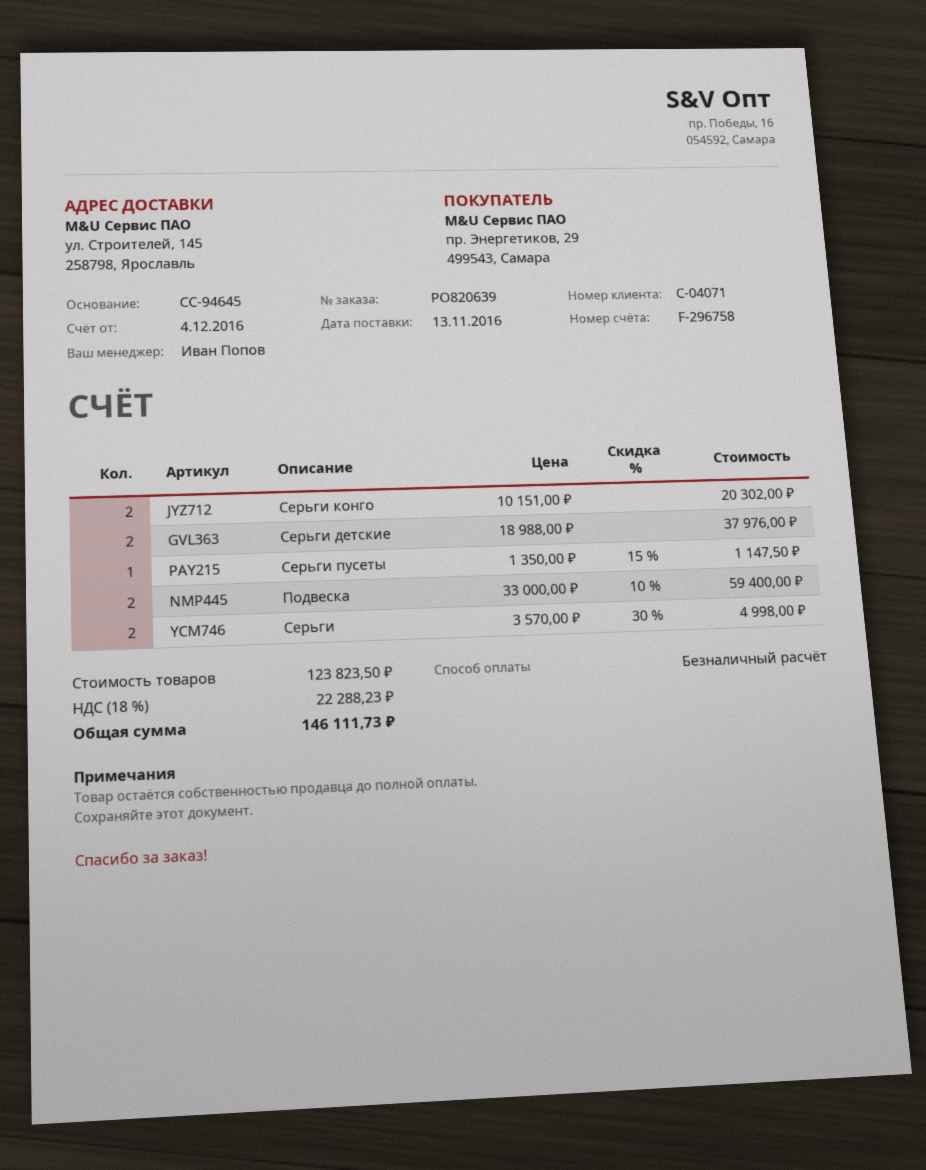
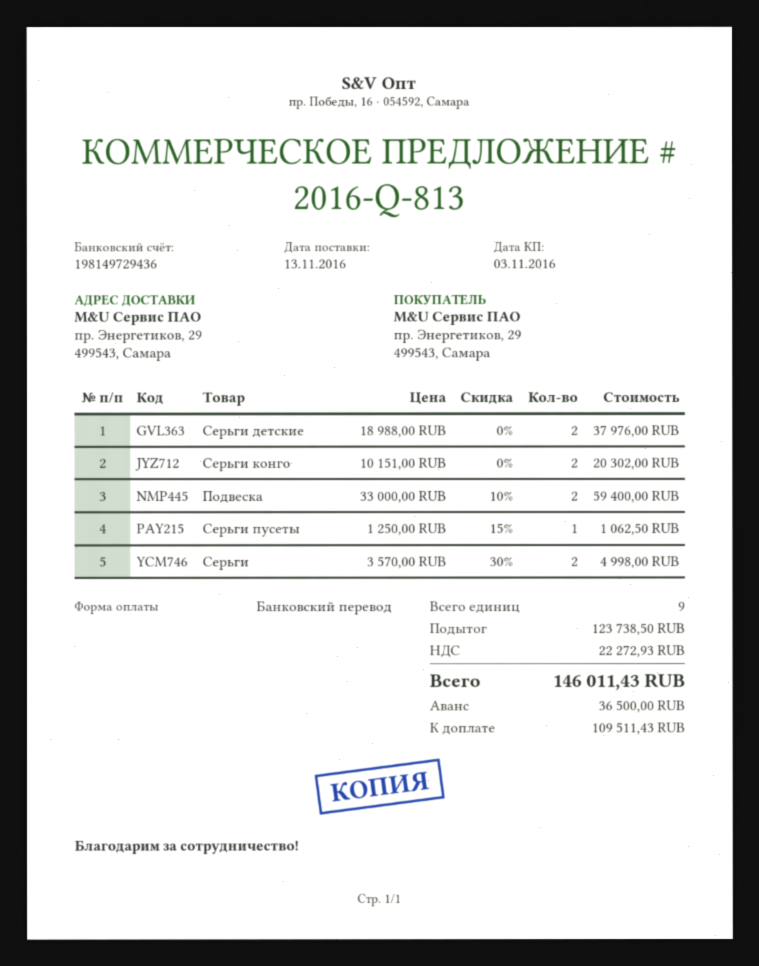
ship to: ул. Строителей, 145, 258798, Ярославль -> пр. Энергетиков, 29, 499543, Самара
Серьги пусеты: 1 x 1350.00 - 15% = 1147.50 -> 1 x 1250.00 - 15% = 1062.50
subtotal: 123823.50 -> 123738.50
tax: 22288.23 -> 22272.93
total: 146111.73 -> 146011.43

